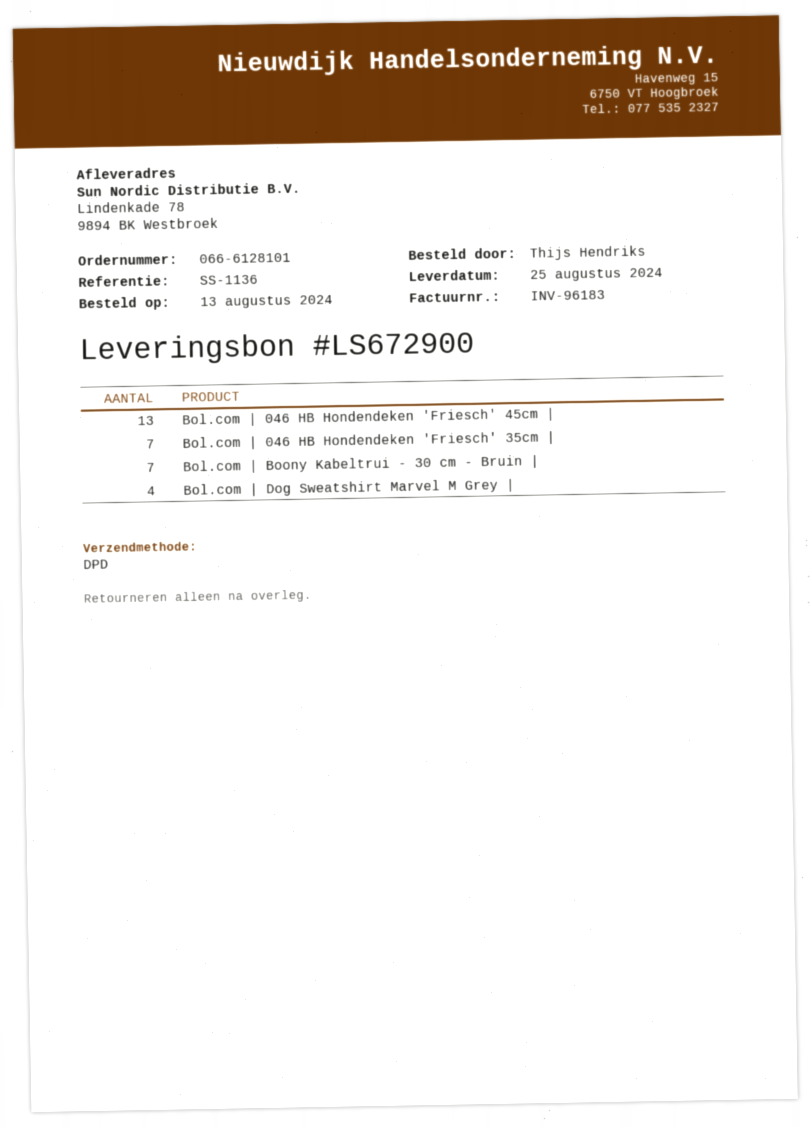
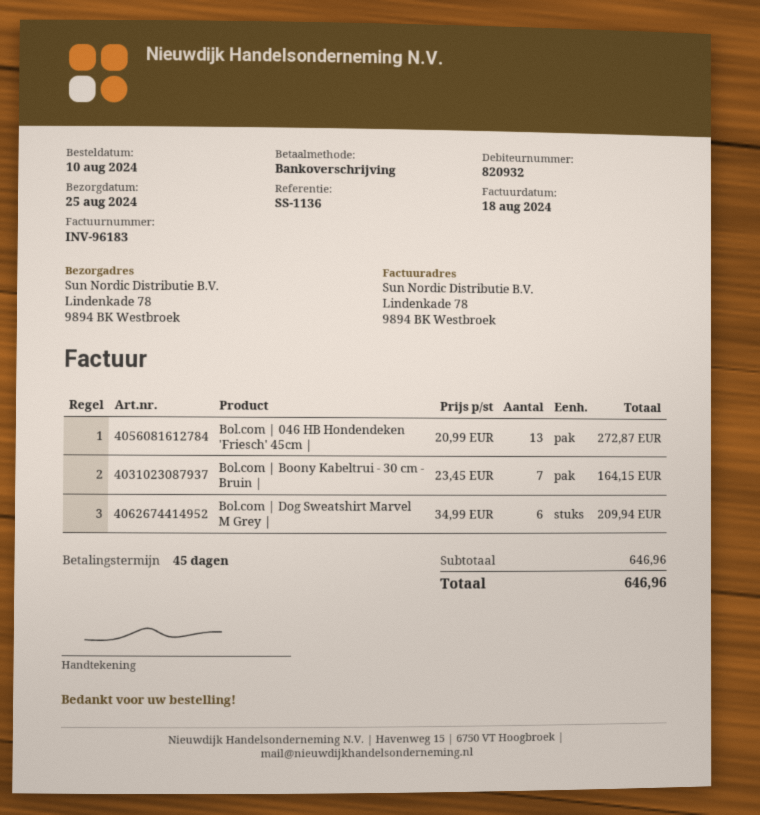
order date: 2024-08-13 -> 2024-08-10
Bol.com | 046 HB Hondendeken 'Friesch' 35cm |: 7 -> none
Bol.com | Dog Sweatshirt Marvel M Grey |: 4 -> 6

